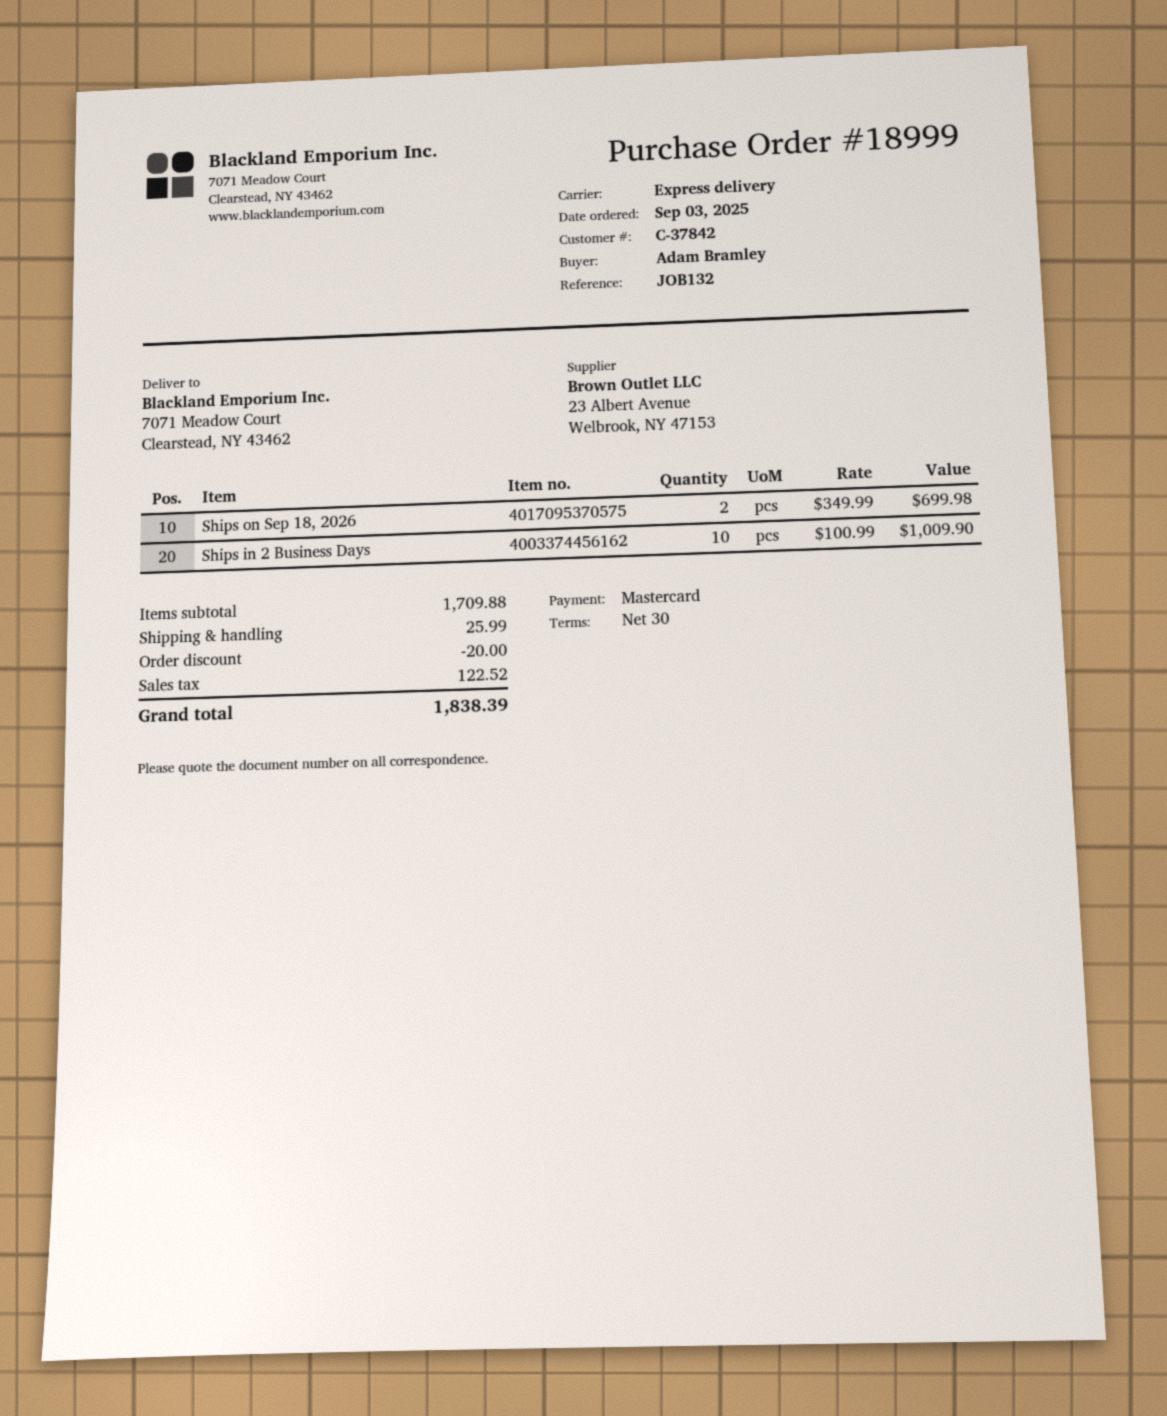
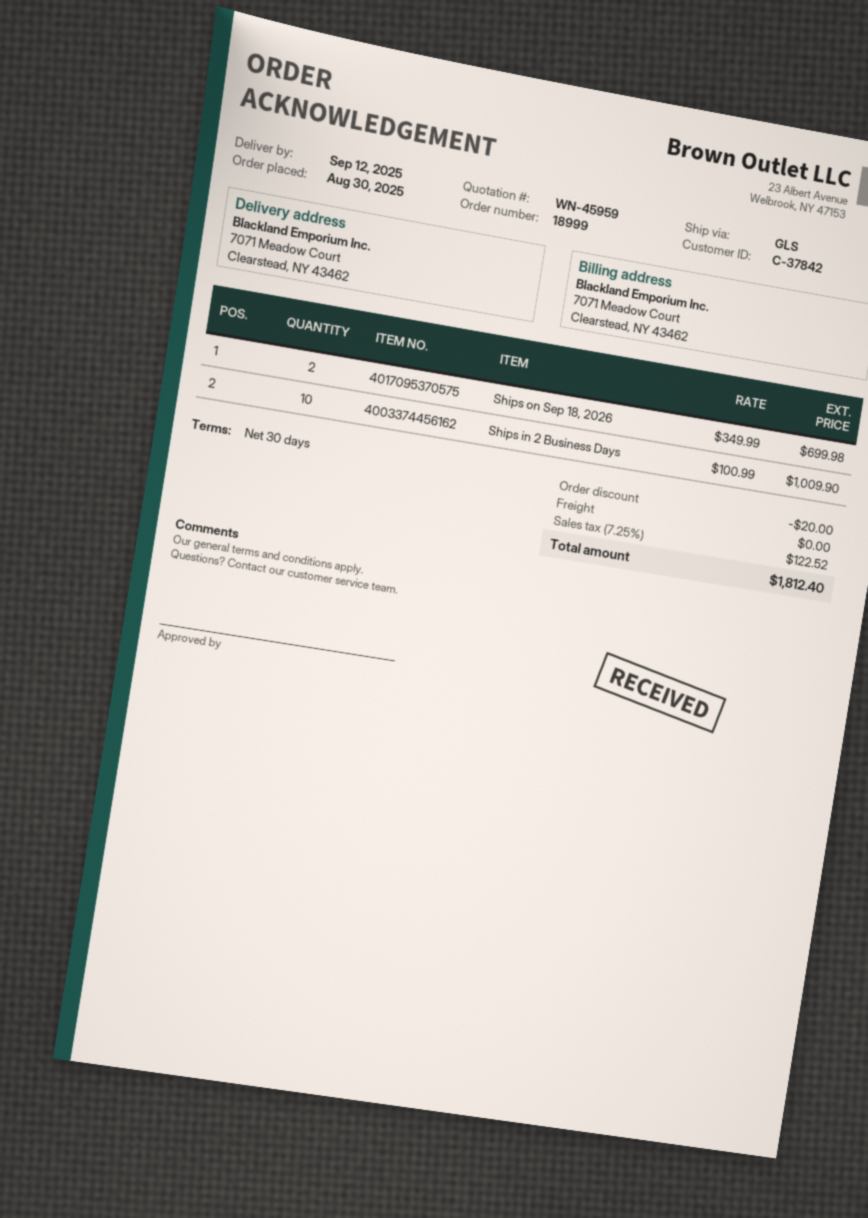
order date: 2025-09-03 -> 2025-08-30
shipping method: express -> GLS
shipping: 25.99 -> 0.00
total: 1838.39 -> 1812.40

